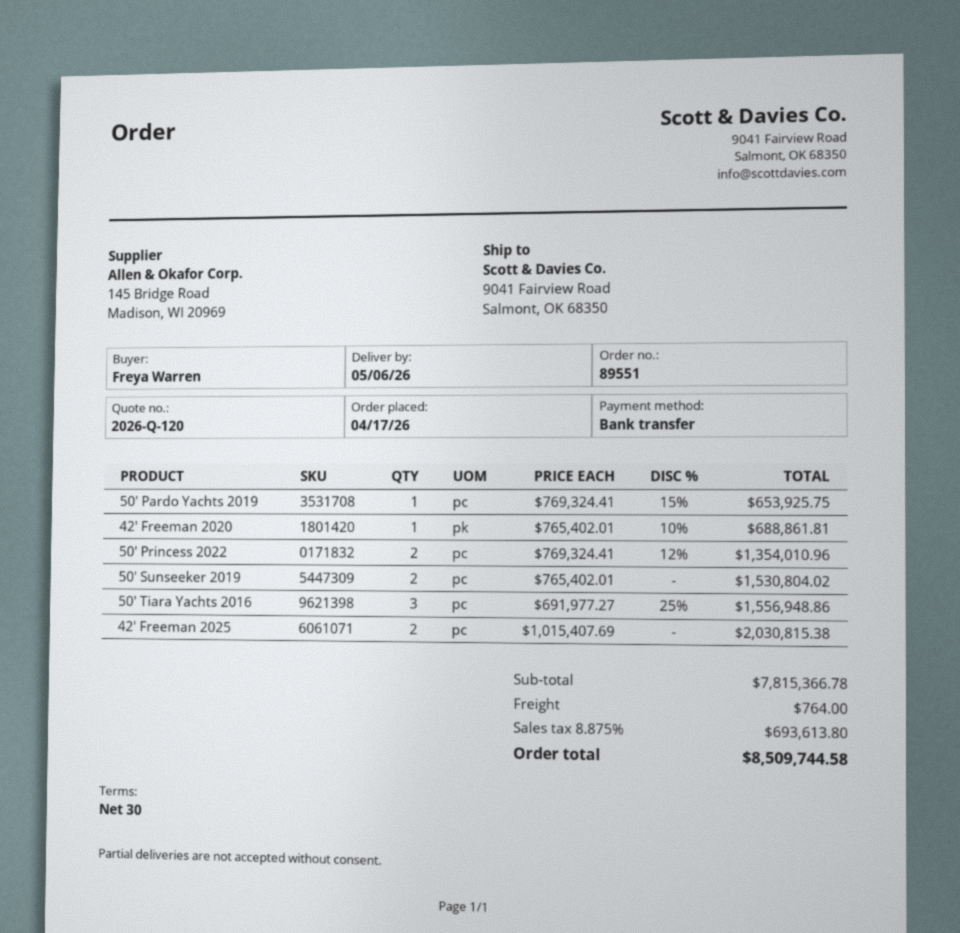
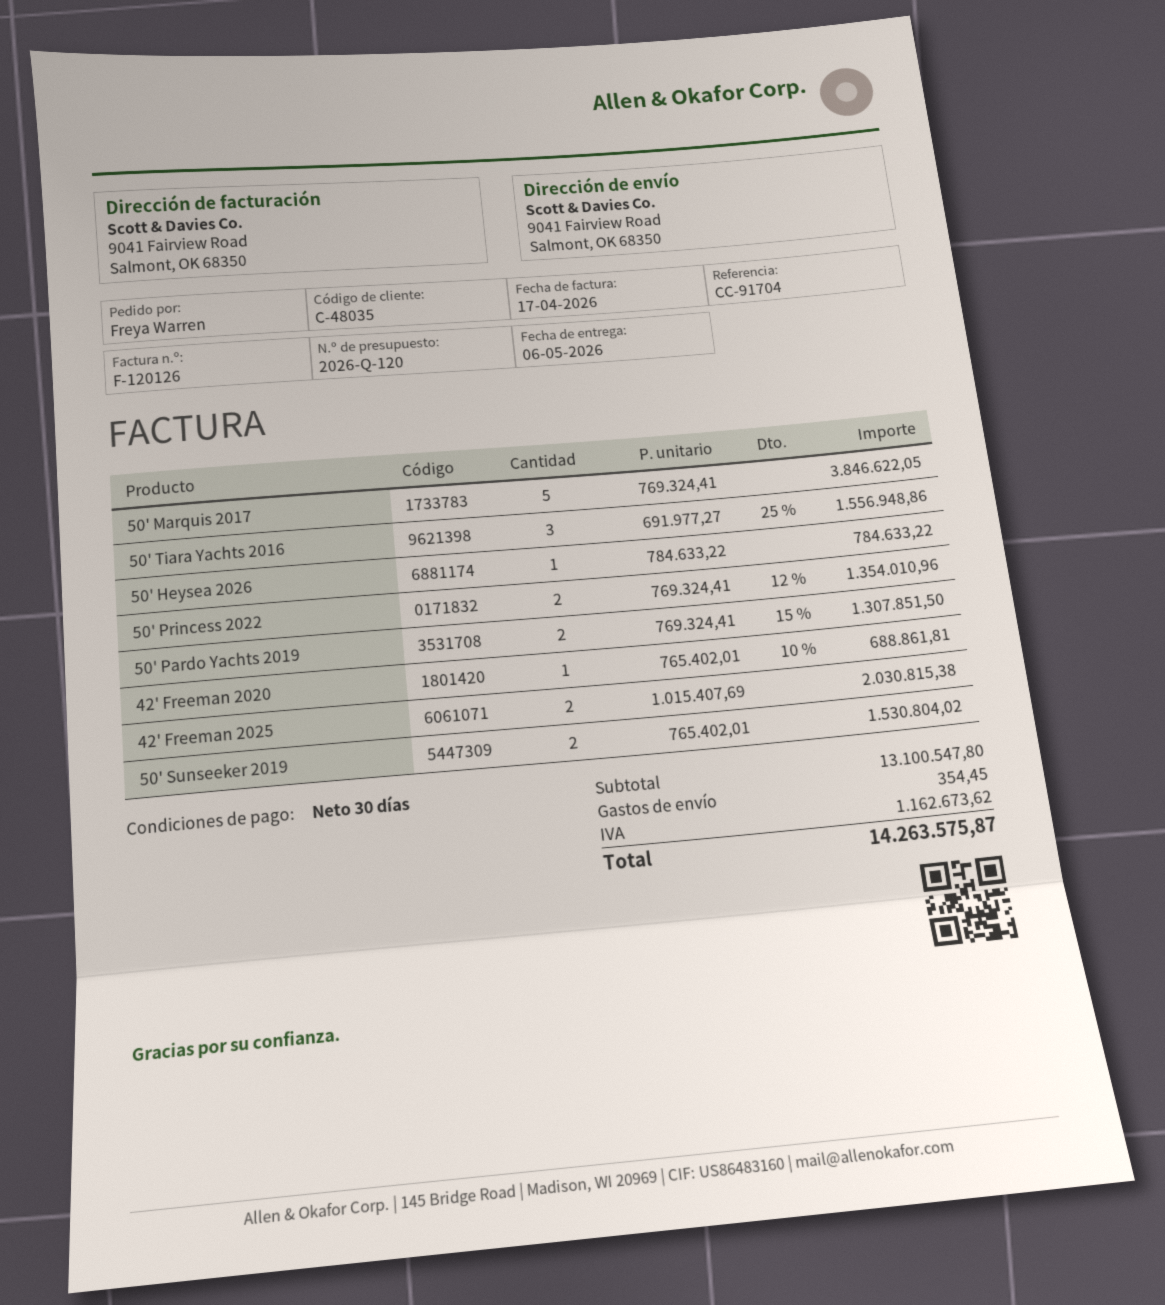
50' Pardo Yachts 2019: 1 x 769324.41 - 15% = 653925.75 -> 2 x 769324.41 - 15% = 1307851.50
50' Marquis 2017: none -> 5 x 769324.41 = 3846622.05
50' Heysea 2026: none -> 1 x 784633.22 = 784633.22
subtotal: 7815366.78 -> 13100547.80
shipping: 764.00 -> 354.45
tax: 693613.80 -> 1162673.62
total: 8509744.58 -> 14263575.87

